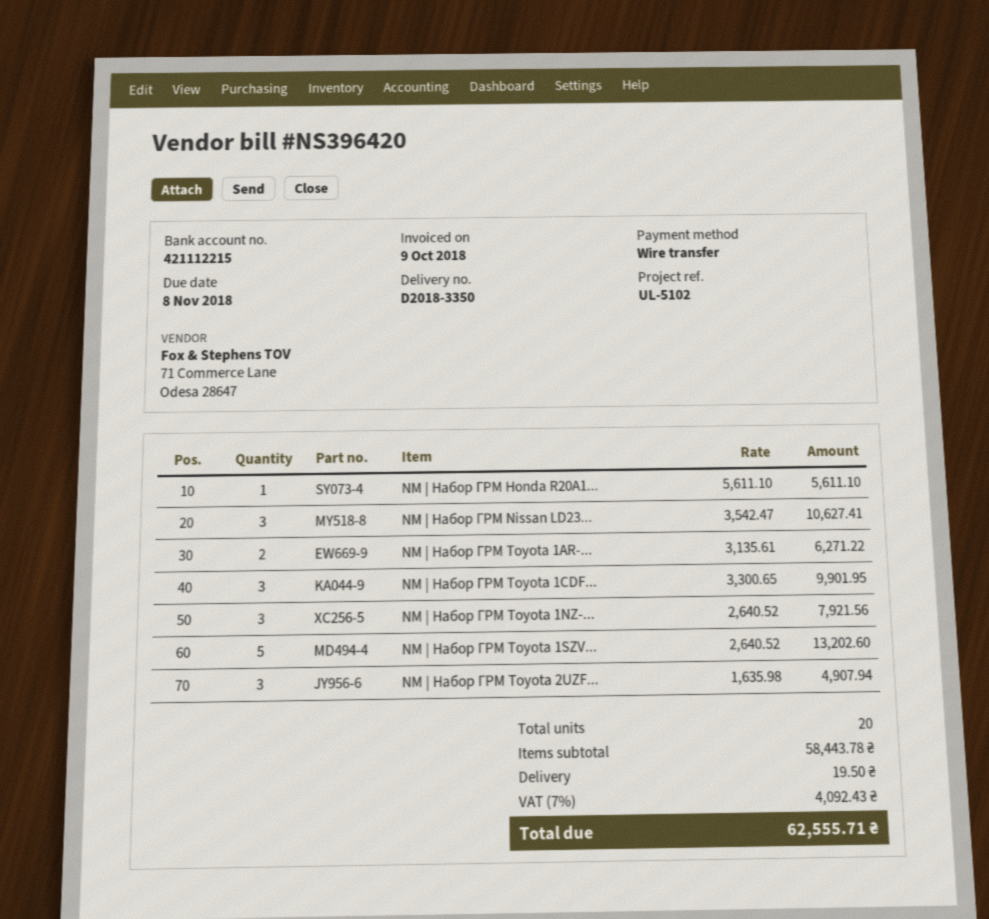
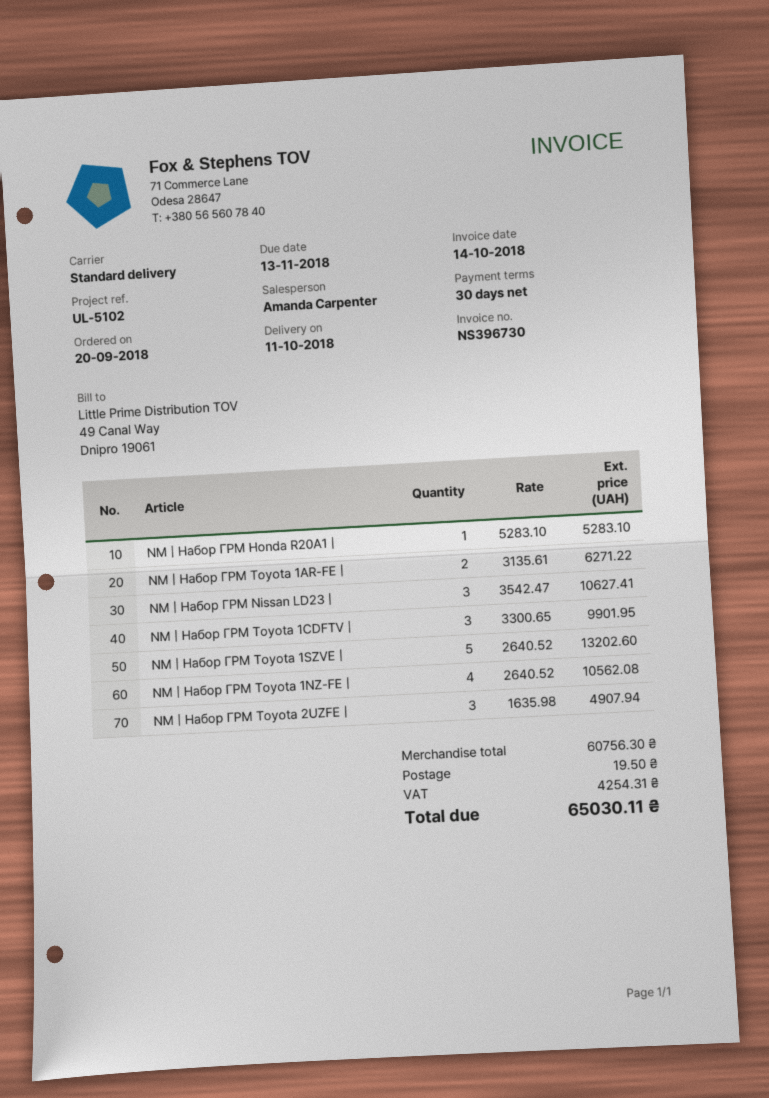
invoice number: NS396420 -> NS396730
invoice date: 2018-10-09 -> 2018-10-14
due date: 2018-11-08 -> 2018-11-13
NM | Набор ГРМ Honda R20A1...: 1 x 5611.10 = 5611.10 -> 1 x 5283.10 = 5283.10
NM | Набор ГРМ Toyota 1NZ-...: 3 x 2640.52 = 7921.56 -> 4 x 2640.52 = 10562.08
subtotal: 58443.78 -> 60756.30
tax: 4092.43 -> 4254.31
total: 62555.71 -> 65030.11

